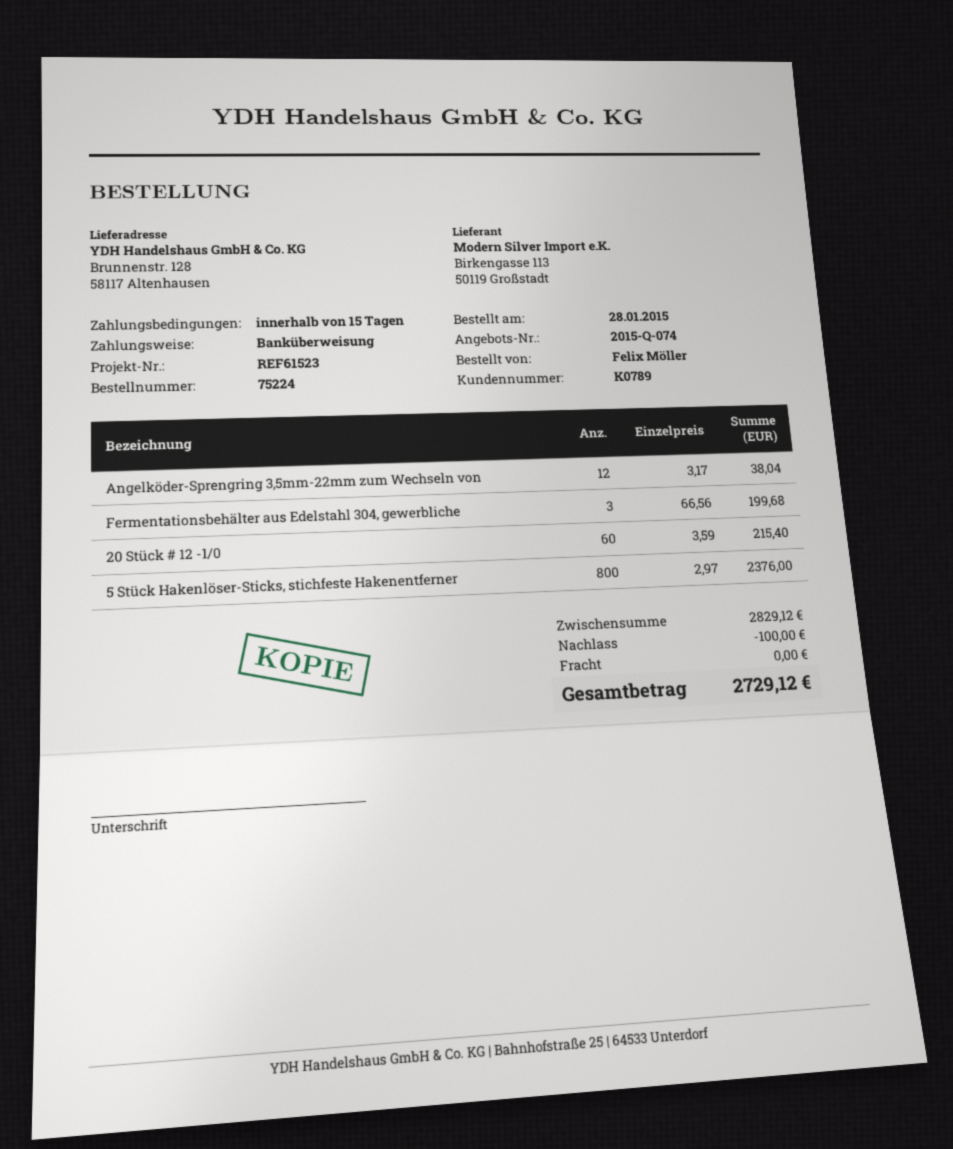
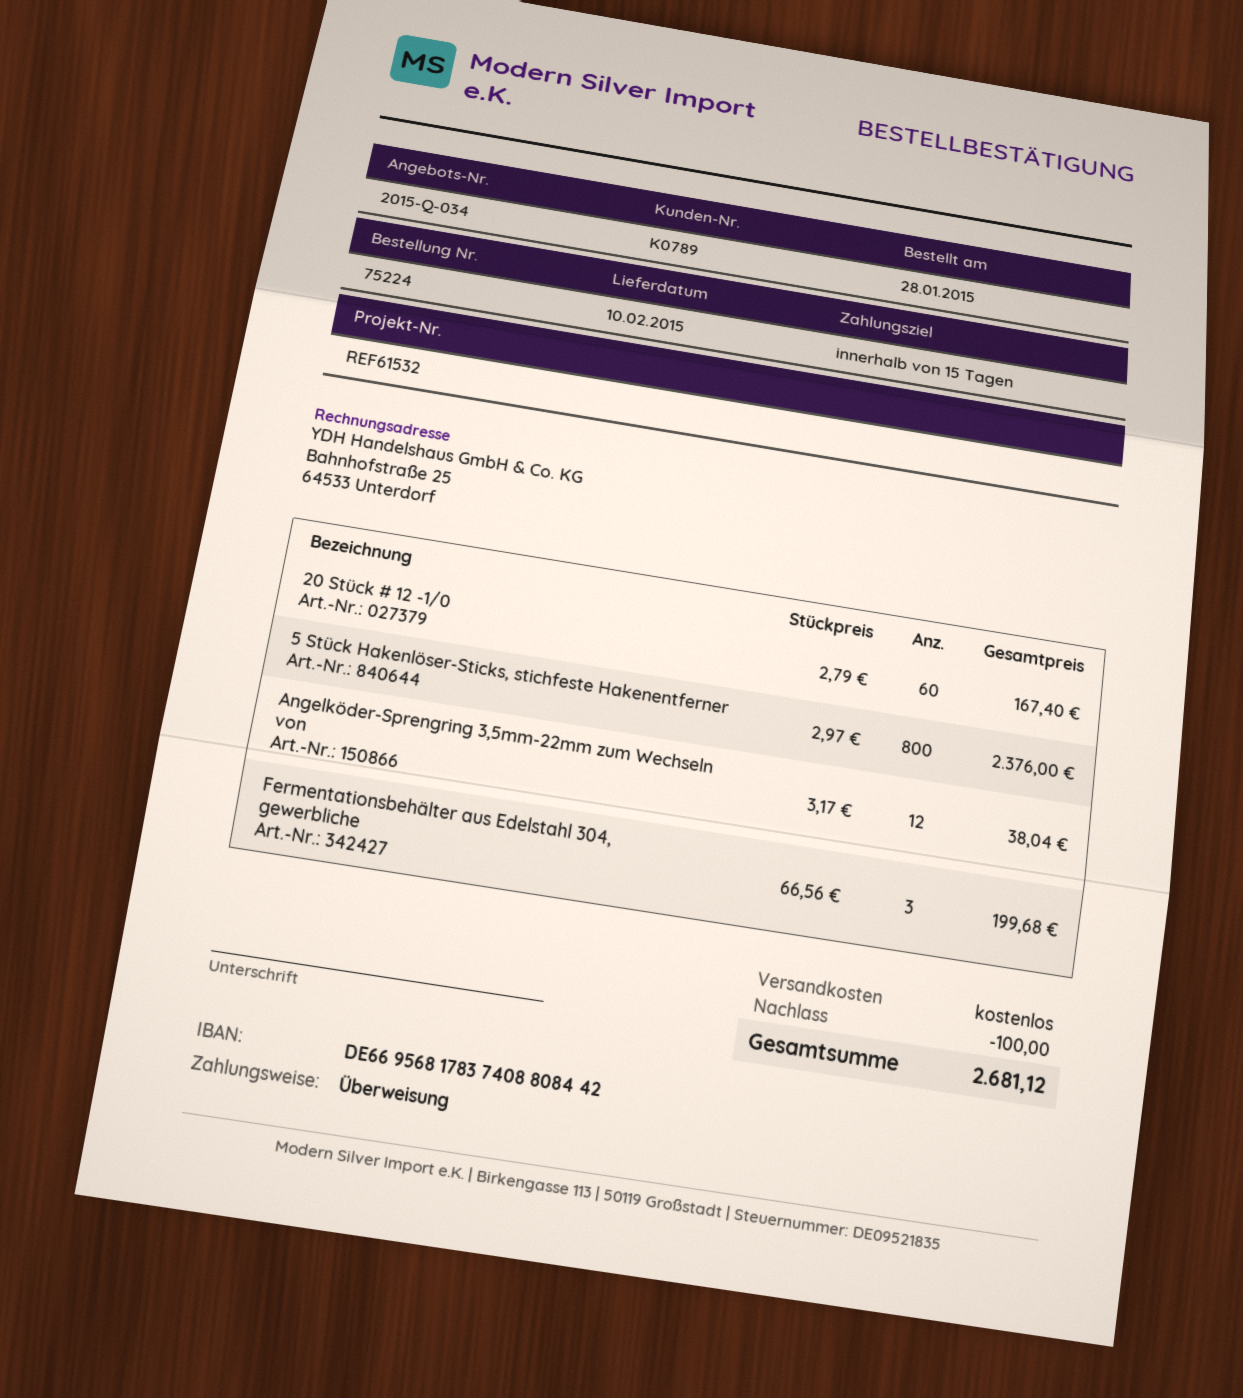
quote number: 2015-Q-074 -> 2015-Q-034
reference: REF61523 -> REF61532
20 Stück # 12 -1/0: 60 x 3.59 = 215.40 -> 60 x 2.79 = 167.40
total: 2729.12 -> 2681.12

